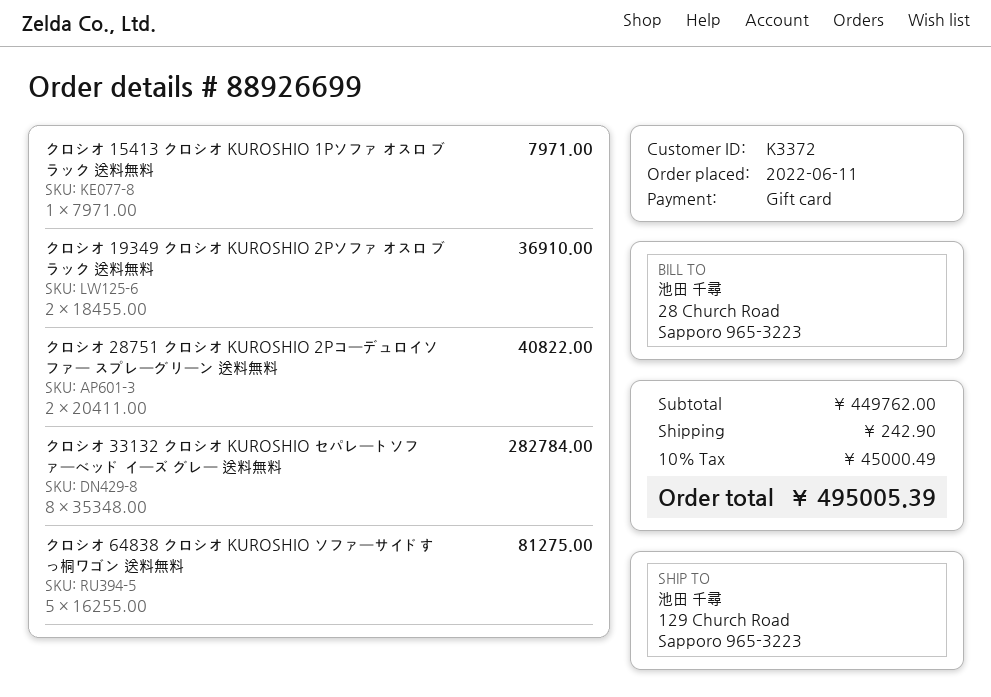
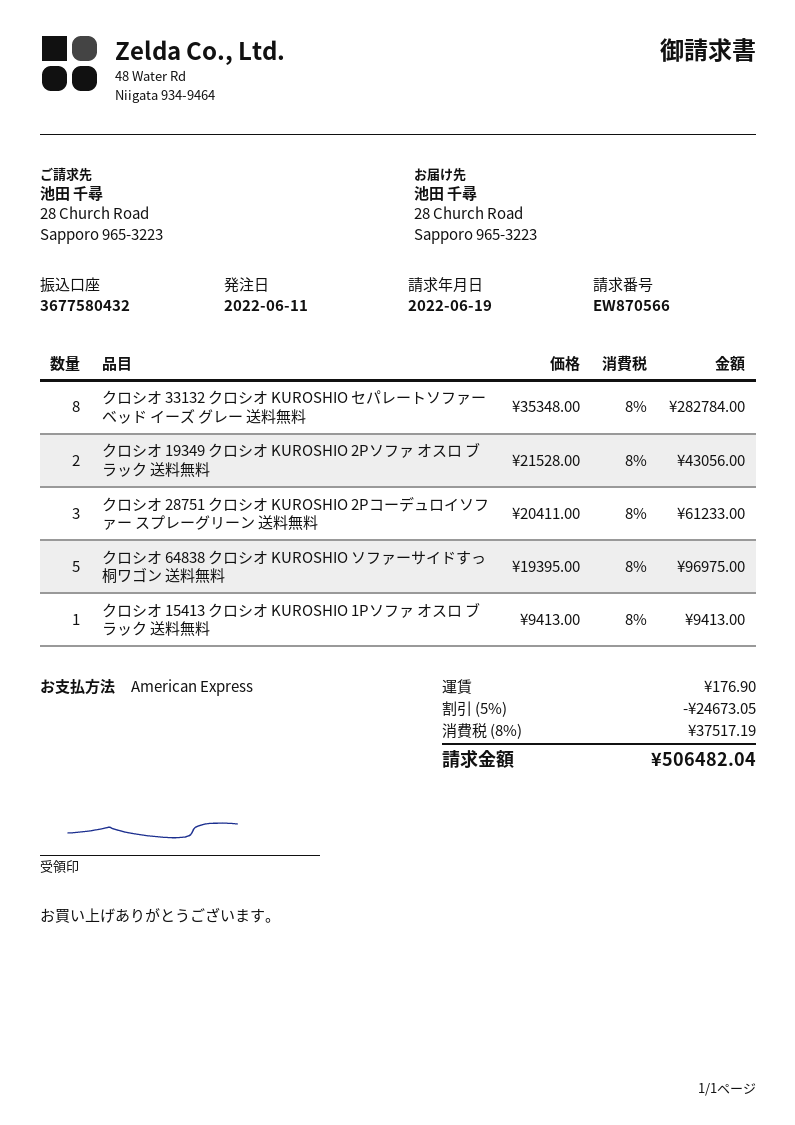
payment method: gift card -> American Express
ship to: 129 Church Road, Sapporo 965-3223 -> 28 Church Road, Sapporo 965-3223
クロシオ 15413 クロシオ KUROSHIO 1Pソファ オスロ ブラック 送料無料: 1 x 7971.00 = 7971.00 -> 1 x 9413.00 = 9413.00
クロシオ 19349 クロシオ KUROSHIO 2Pソファ オスロ ブラック 送料無料: 2 x 18455.00 = 36910.00 -> 2 x 21528.00 = 43056.00
クロシオ 28751 クロシオ KUROSHIO 2Pコーデュロイソファー スプレーグリーン 送料無料: 2 x 20411.00 = 40822.00 -> 3 x 20411.00 = 61233.00
クロシオ 64838 クロシオ KUROSHIO ソファーサイドすっ桐ワゴン 送料無料: 5 x 16255.00 = 81275.00 -> 5 x 19395.00 = 96975.00
discount: none -> 5% = 24673.05
shipping: 242.90 -> 176.90
tax: 10% = 45000.49 -> 8% = 37517.19
total: 495005.39 -> 506482.04

